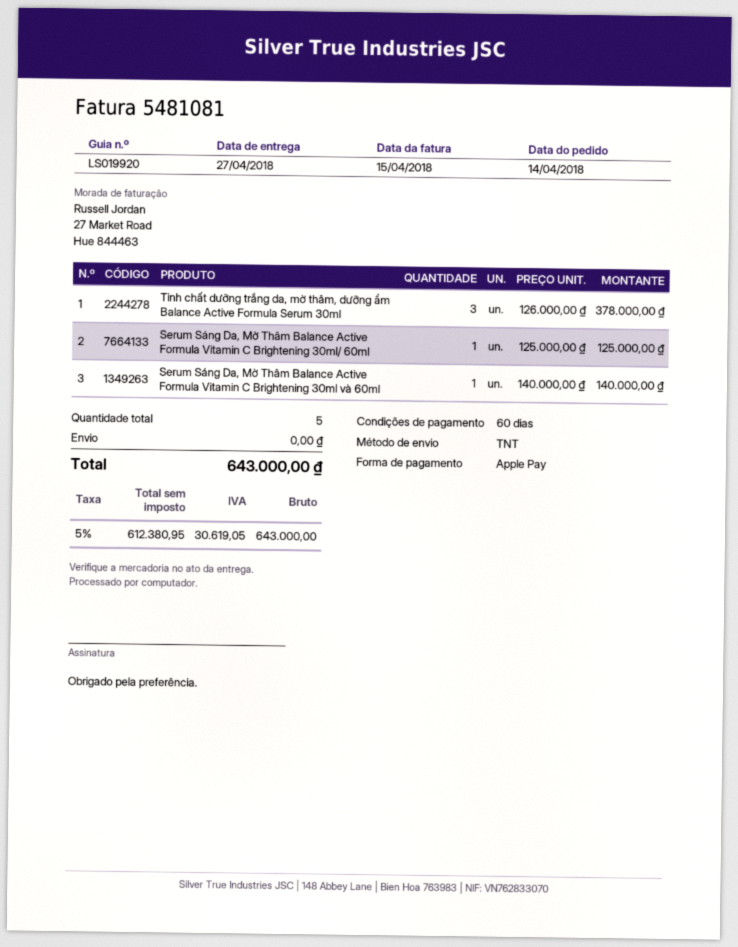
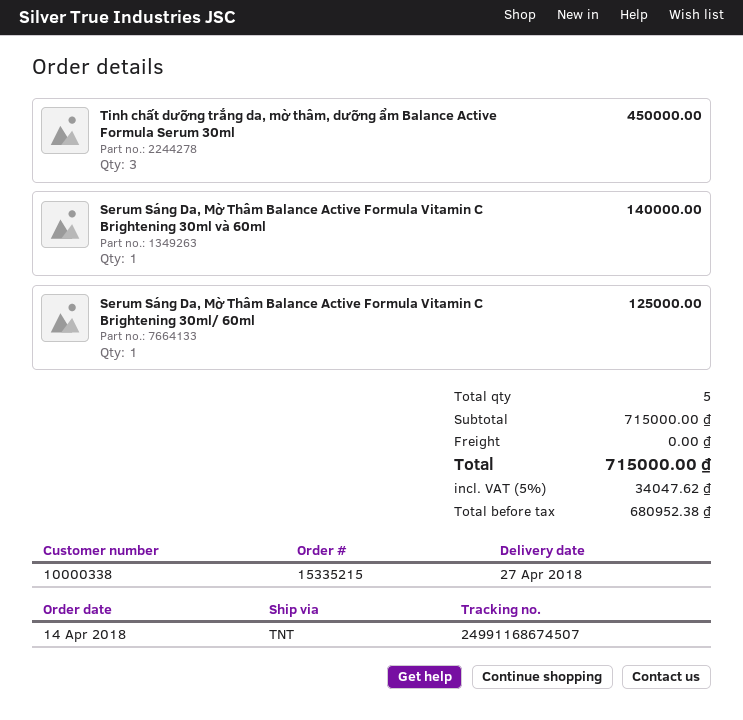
Tinh chất dưỡng trắng da, mờ thâm, dưỡng ẩm Balance Active Formula Serum 30ml: 3 for 378000.00 -> 3 for 450000.00
net: 612380.95 -> 680952.38
tax: 5% = 30619.05 -> 5% = 34047.62
total: 643000.00 -> 715000.00

